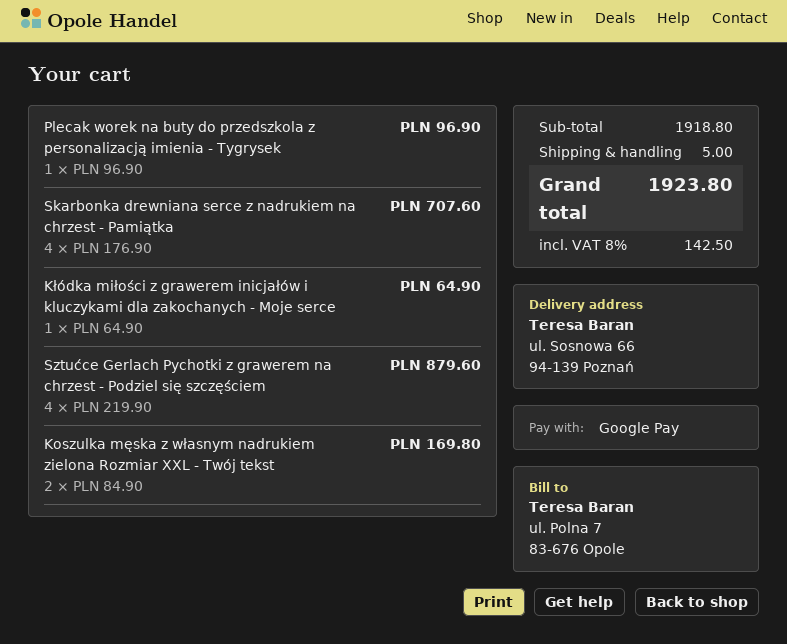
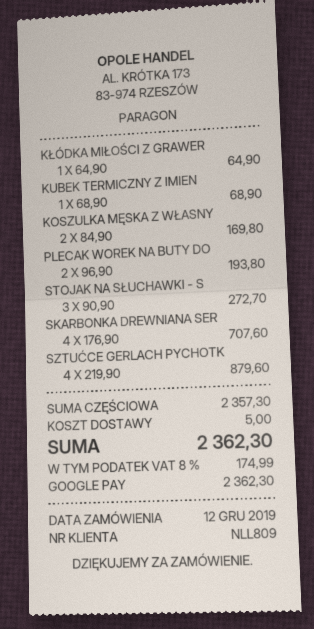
Plecak worek na buty do przedszkola z personalizacją imienia - Tygrysek: 1 x 96.90 = 96.90 -> 2 x 96.90 = 193.80
KUBEK TERMICZNY Z IMIEN: none -> 1 x 68.90 = 68.90
STOJAK NA SŁUCHAWKI - S: none -> 3 x 90.90 = 272.70
subtotal: 1918.80 -> 2357.30
tax: 8% = 142.50 -> 8% = 174.99
total: 1923.80 -> 2362.30

